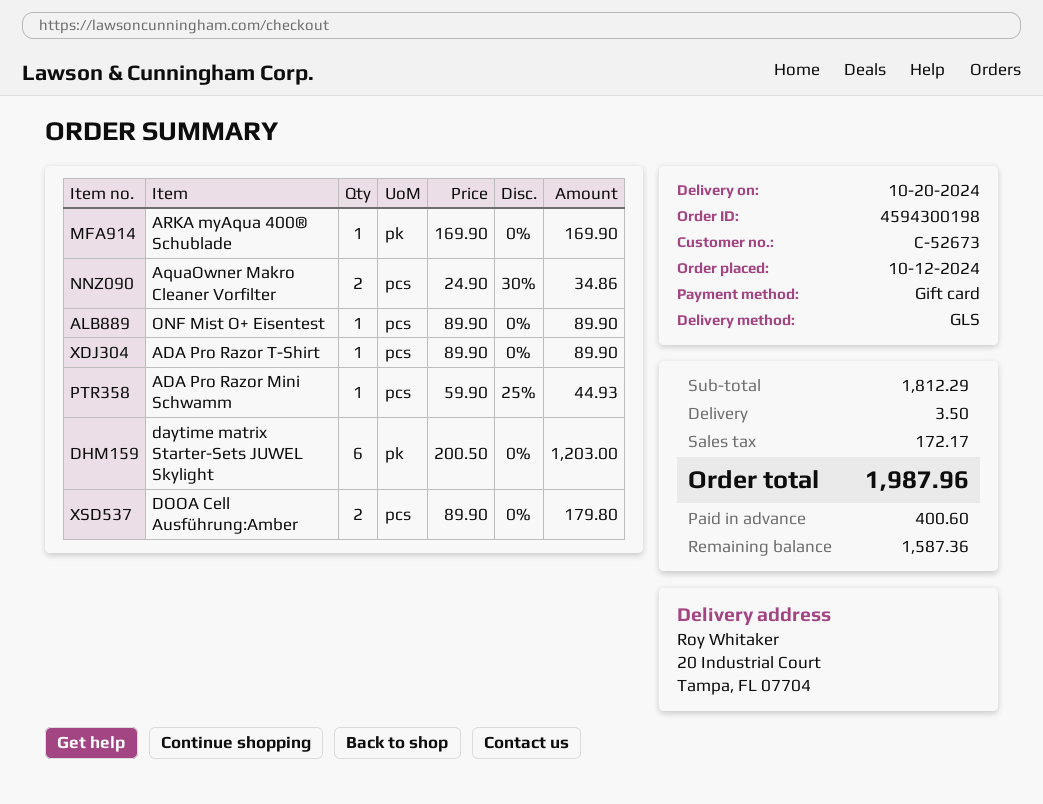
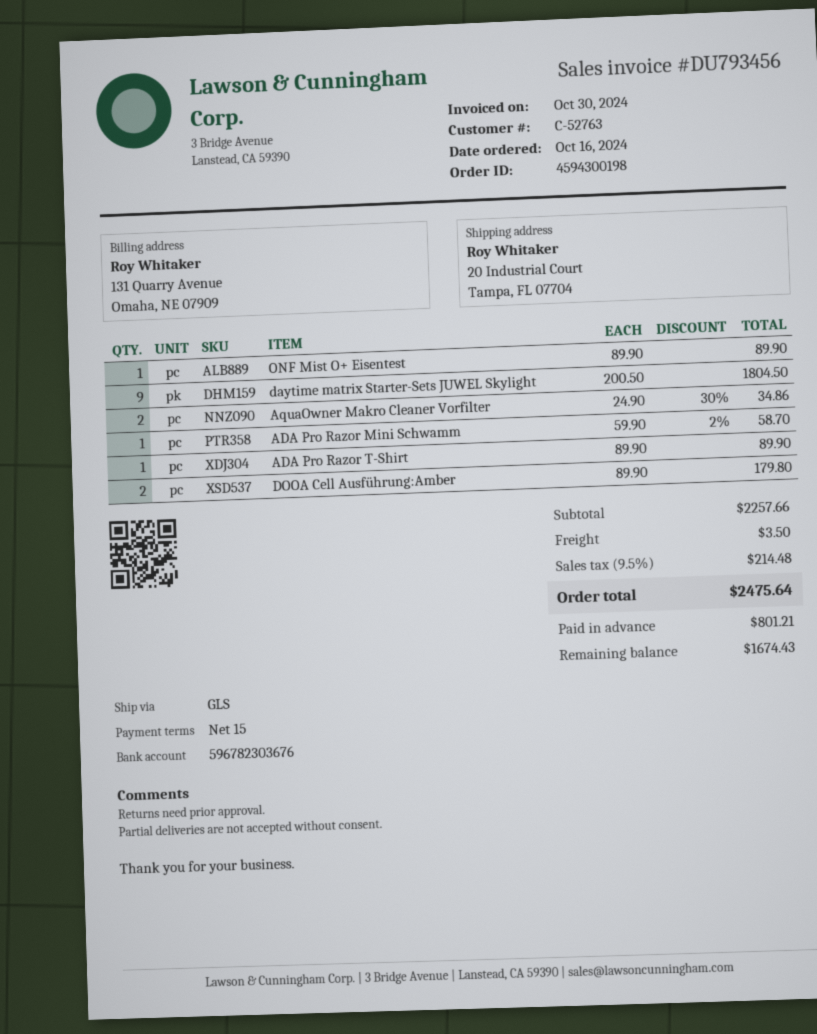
order date: 2024-10-12 -> 2024-10-16
customer number: C-52673 -> C-52763
ARKA myAqua 400® Schublade: 1 x 169.90 = 169.90 -> none
ADA Pro Razor Mini Schwamm: 1 x 59.90 - 25% = 44.93 -> 1 x 59.90 - 2% = 58.70
daytime matrix Starter-Sets JUWEL Skylight: 6 x 200.50 = 1203.00 -> 9 x 200.50 = 1804.50
subtotal: 1812.29 -> 2257.66
tax: 172.17 -> 214.48
total: 1987.96 -> 2475.64
deposit: 400.60 -> 801.21
balance: 1587.36 -> 1674.43

